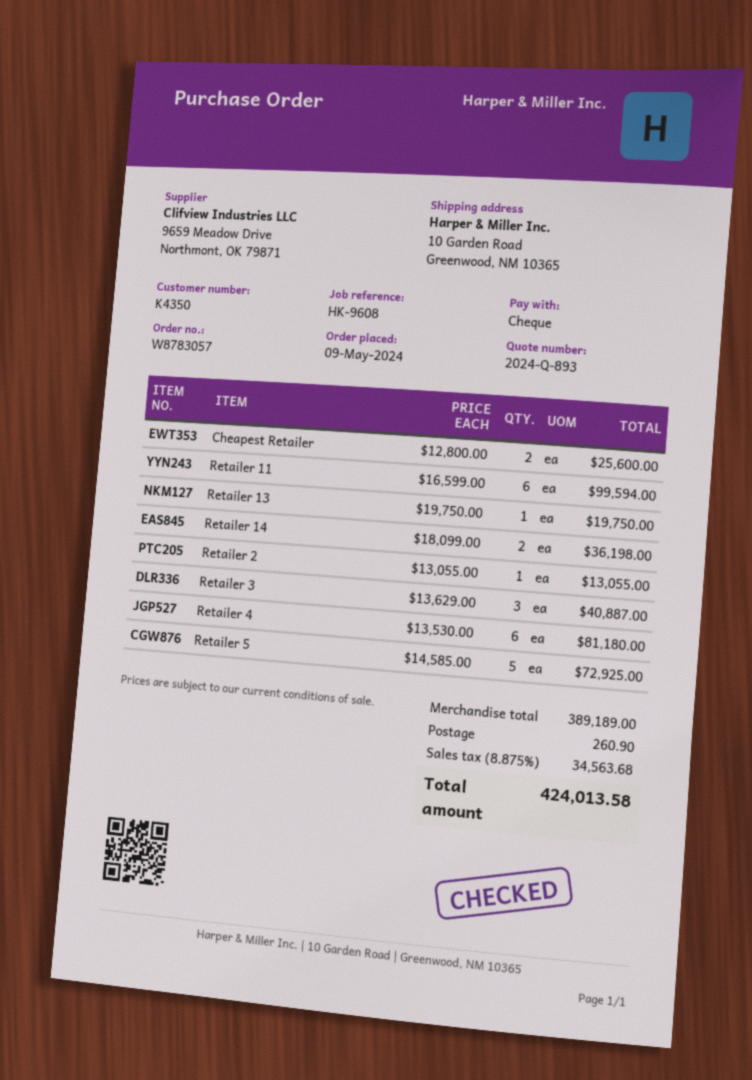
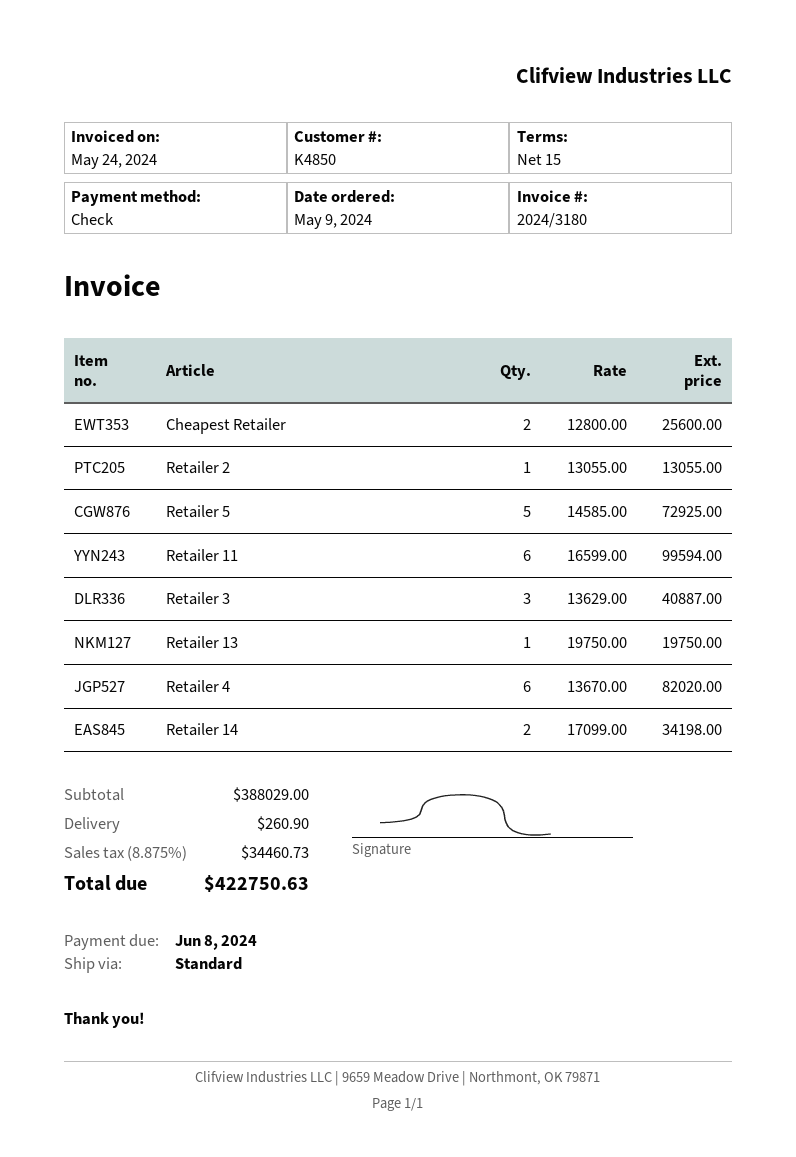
customer number: K4350 -> K4850
Retailer 14: 2 x 18099.00 = 36198.00 -> 2 x 17099.00 = 34198.00
Retailer 4: 6 x 13530.00 = 81180.00 -> 6 x 13670.00 = 82020.00
subtotal: 389189.00 -> 388029.00
tax: 8.875% = 34563.68 -> 8.875% = 34460.73
total: 424013.58 -> 422750.63

